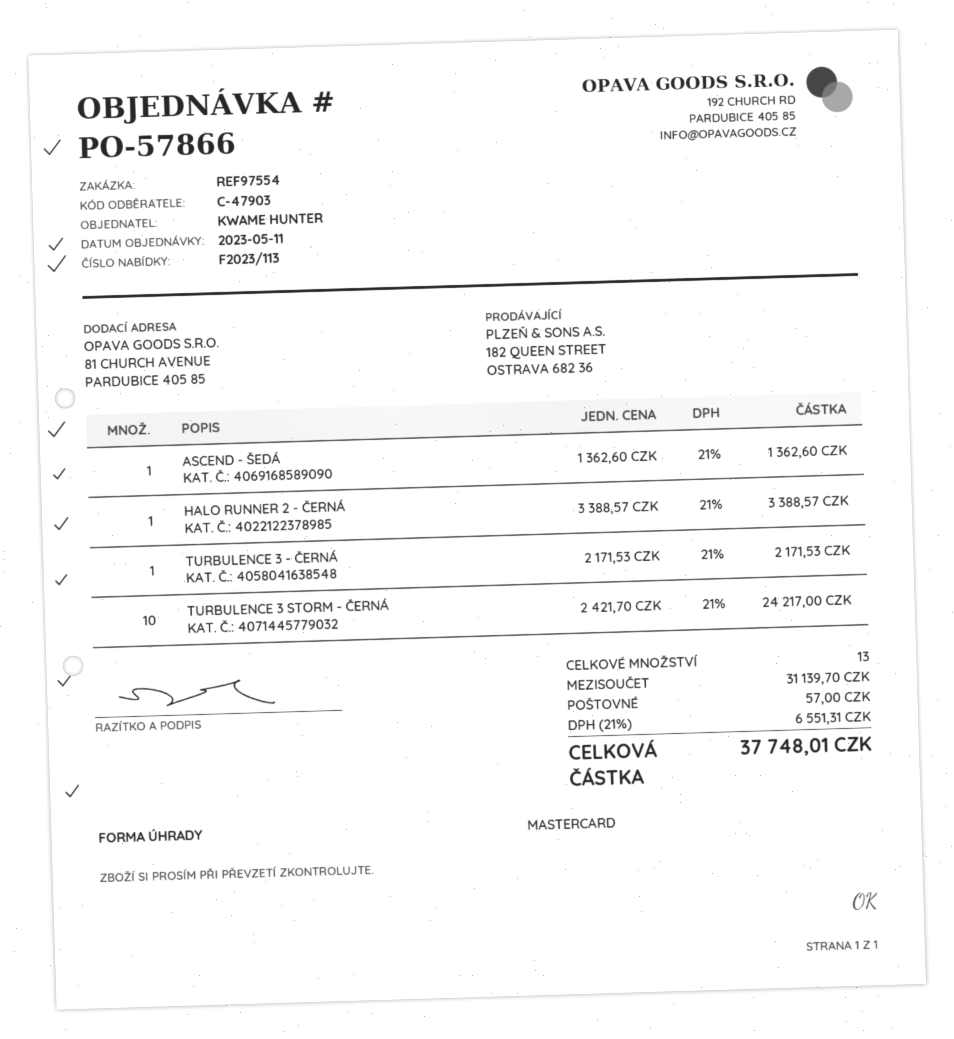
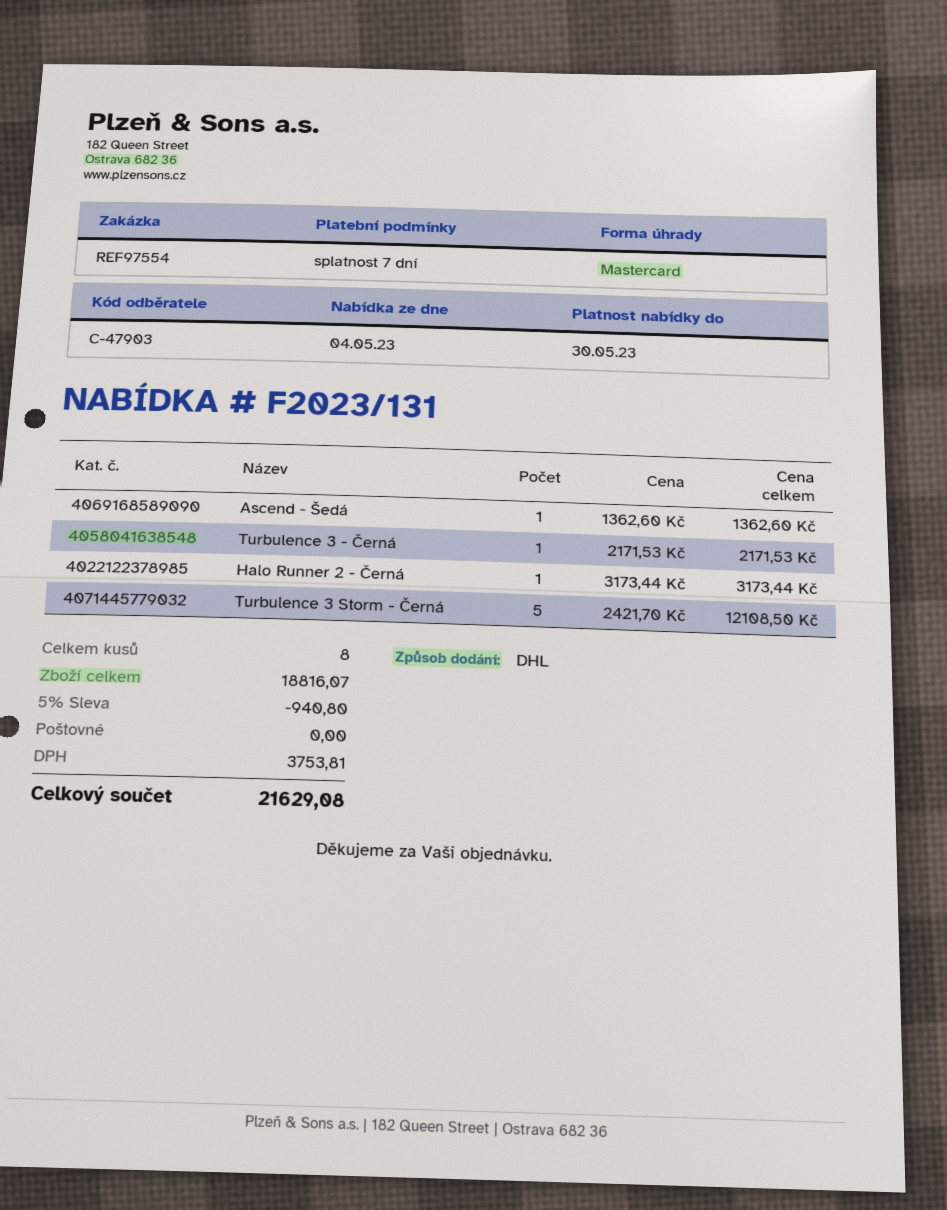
quote number: F2023/113 -> F2023/131
HALO RUNNER 2 - ČERNÁ: 1 x 3388.57 = 3388.57 -> 1 x 3173.44 = 3173.44
TURBULENCE 3 STORM - ČERNÁ: 10 x 2421.70 = 24217.00 -> 5 x 2421.70 = 12108.50
total quantity: 13 -> 8
subtotal: 31139.70 -> 18816.07
discount: none -> 5% = 940.80
shipping: 57.00 -> 0.00
tax: 6551.31 -> 3753.81
total: 37748.01 -> 21629.08

